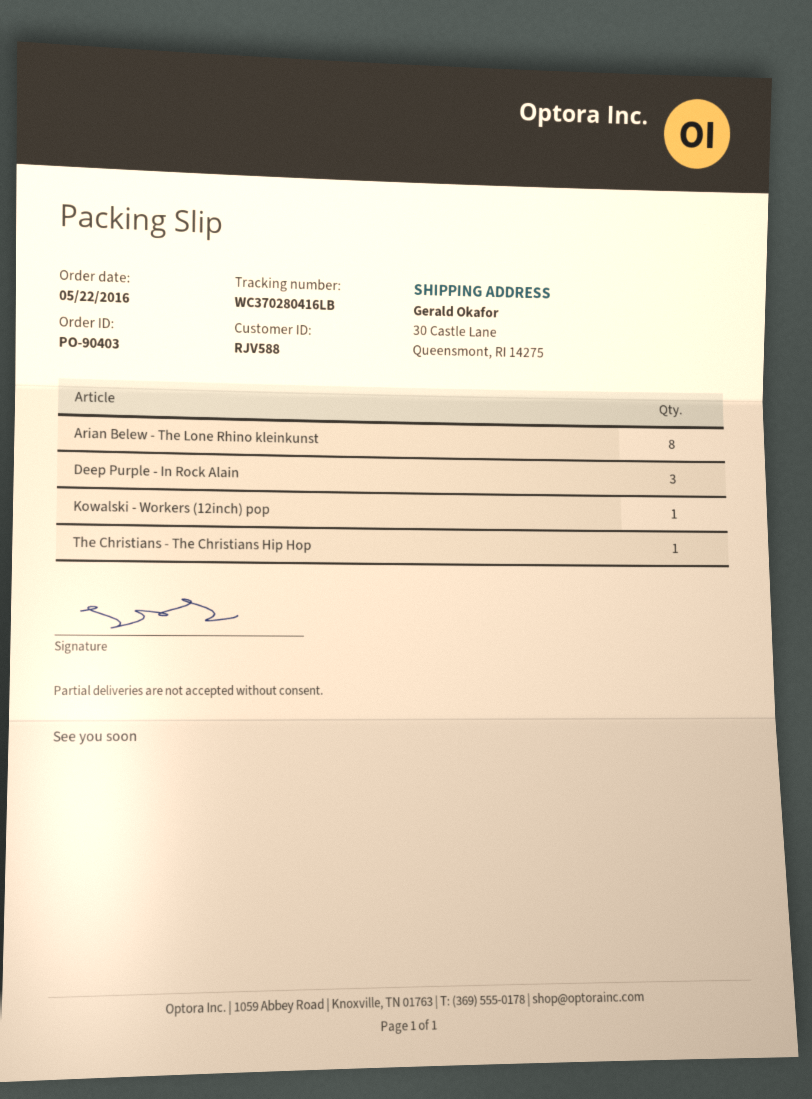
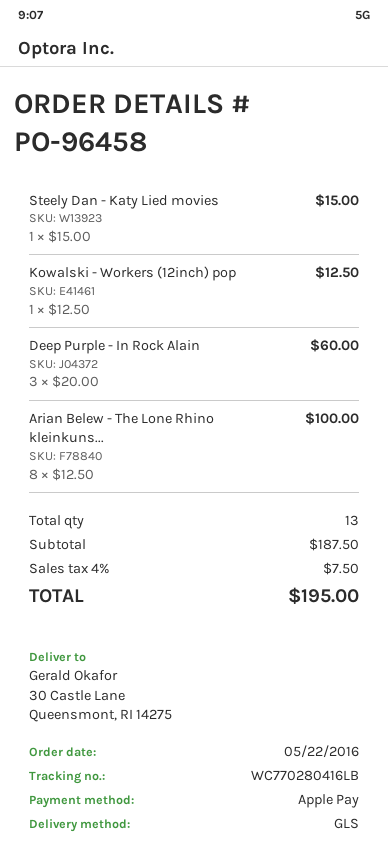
order number: PO-90403 -> PO-96458
tracking number: WC370280416LB -> WC770280416LB
The Christians - The Christians Hip Hop: 1 -> none
Steely Dan - Katy Lied movies: none -> 1

